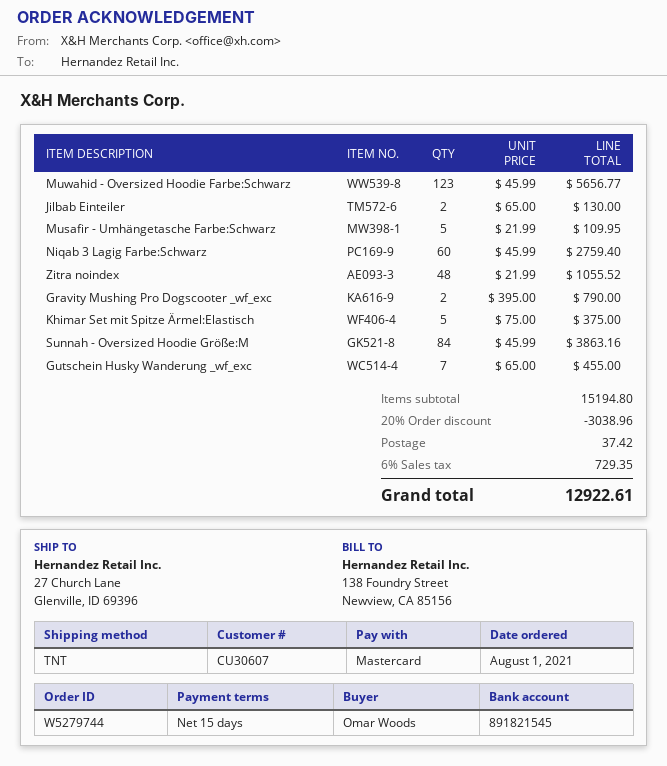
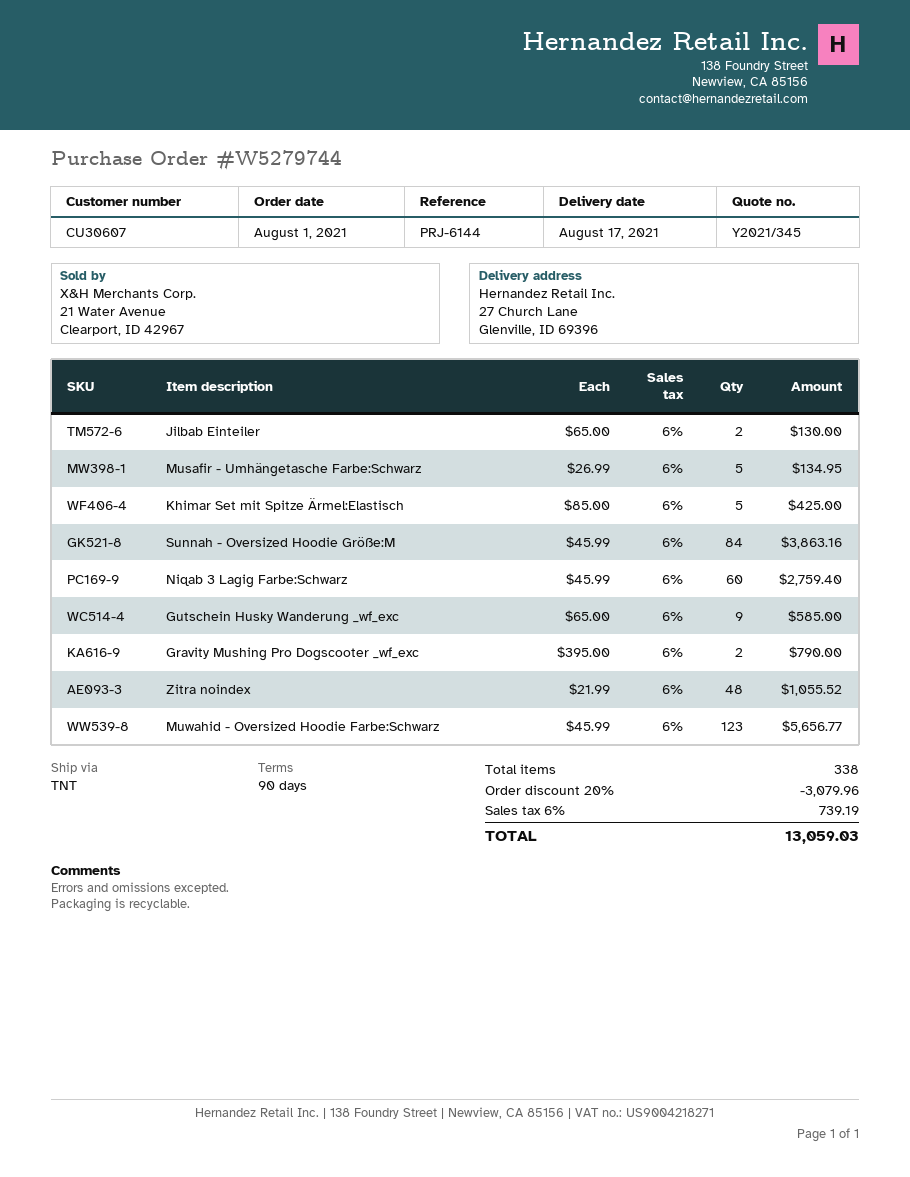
payment terms: 15 days -> 90 days
Musafir - Umhängetasche Farbe:Schwarz: 5 x 21.99 = 109.95 -> 5 x 26.99 = 134.95
Khimar Set mit Spitze Ärmel:Elastisch: 5 x 75.00 = 375.00 -> 5 x 85.00 = 425.00
Gutschein Husky Wanderung _wf_exc: 7 x 65.00 = 455.00 -> 9 x 65.00 = 585.00
discount: 20% = 3038.96 -> 20% = 3079.96
shipping: 37.42 -> none
tax: 6% = 729.35 -> 6% = 739.19
total: 12922.61 -> 13059.03

